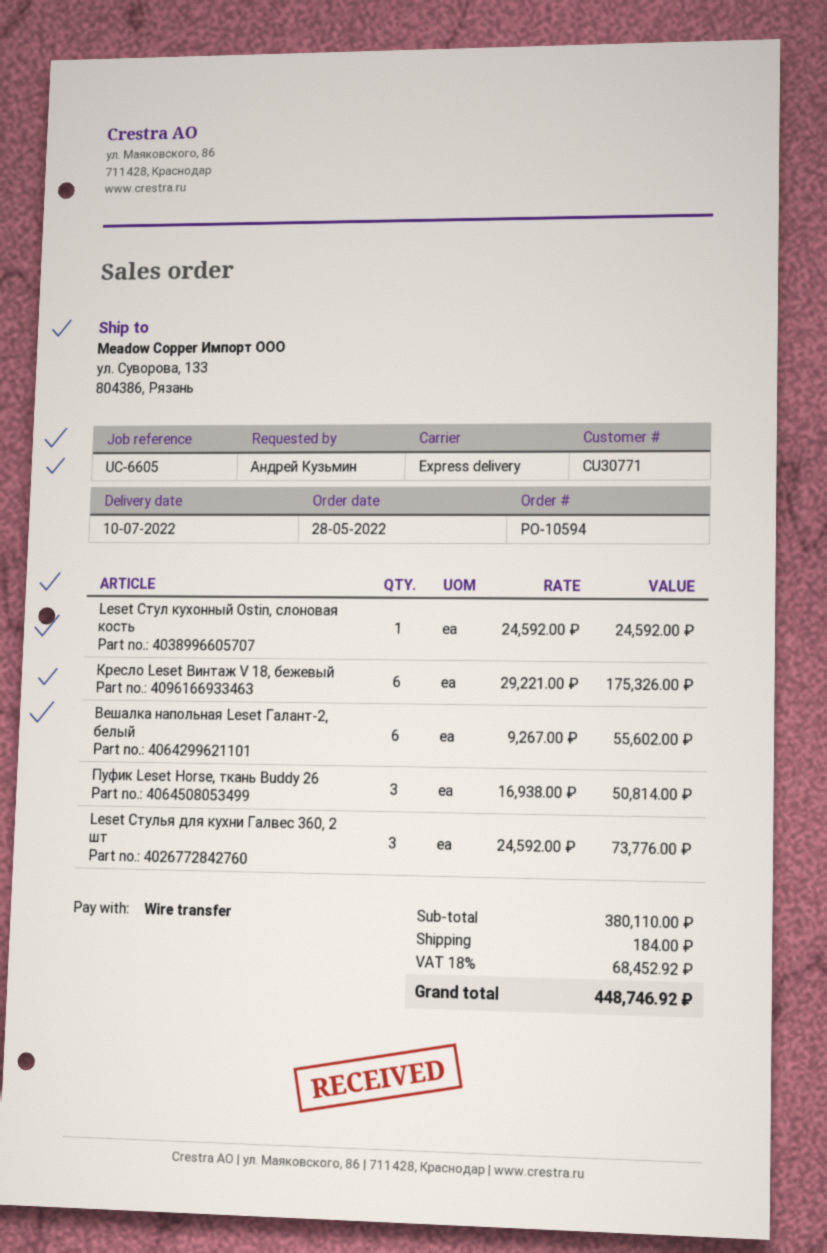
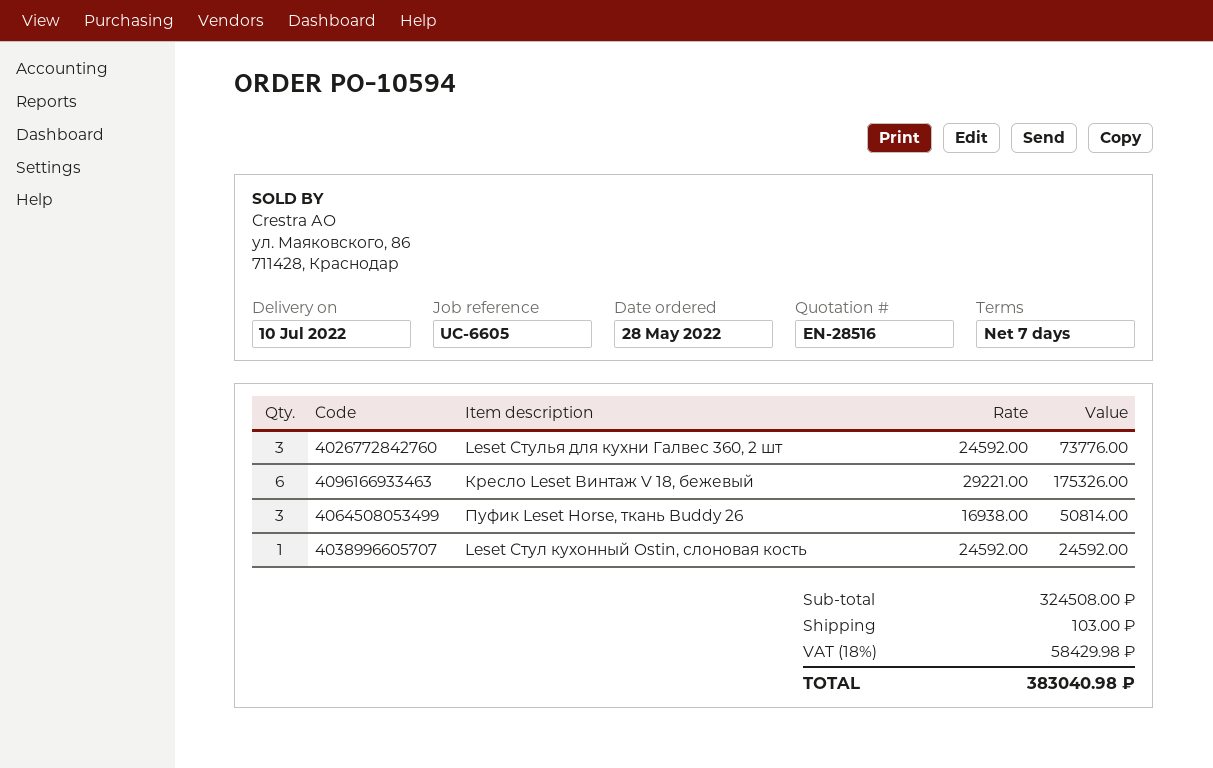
Вешалка напольная Leset Галант-2, белый: 6 x 9267.00 = 55602.00 -> none
subtotal: 380110.00 -> 324508.00
shipping: 184.00 -> 103.00
tax: 18% = 68452.92 -> 18% = 58429.98
total: 448746.92 -> 383040.98

